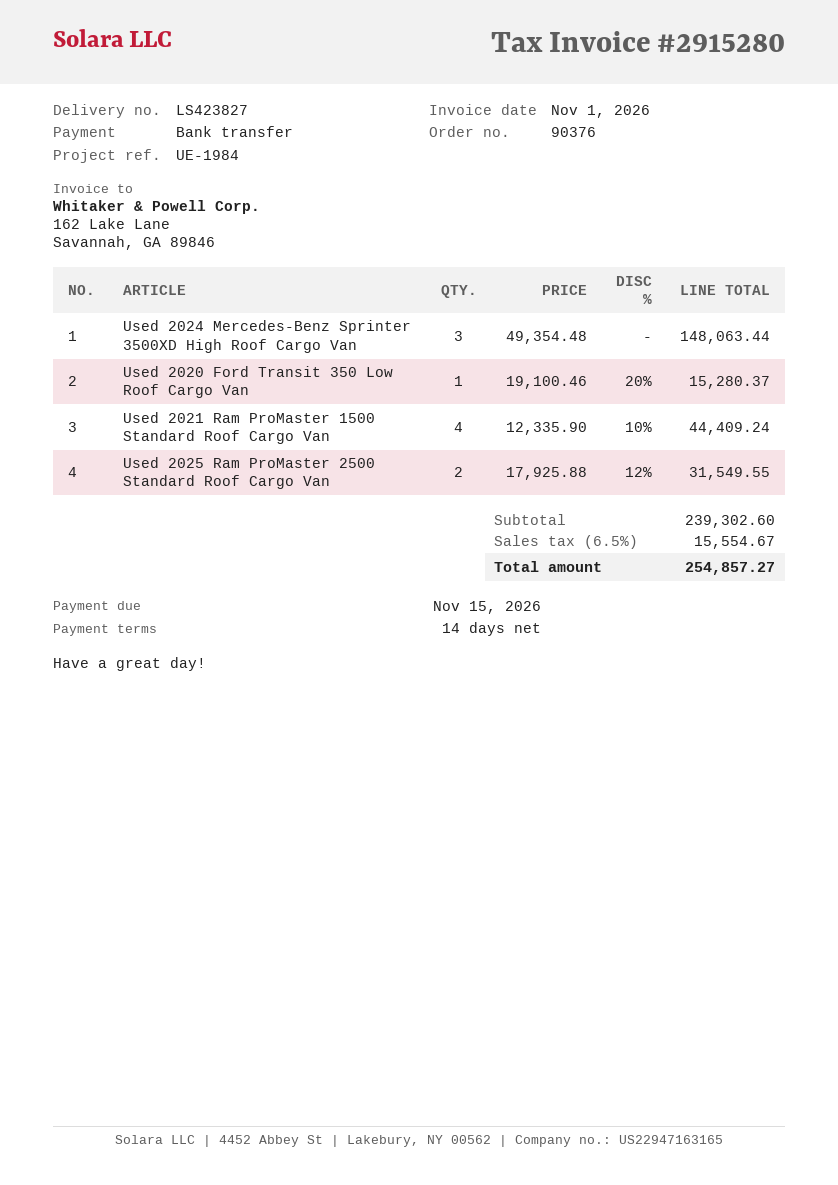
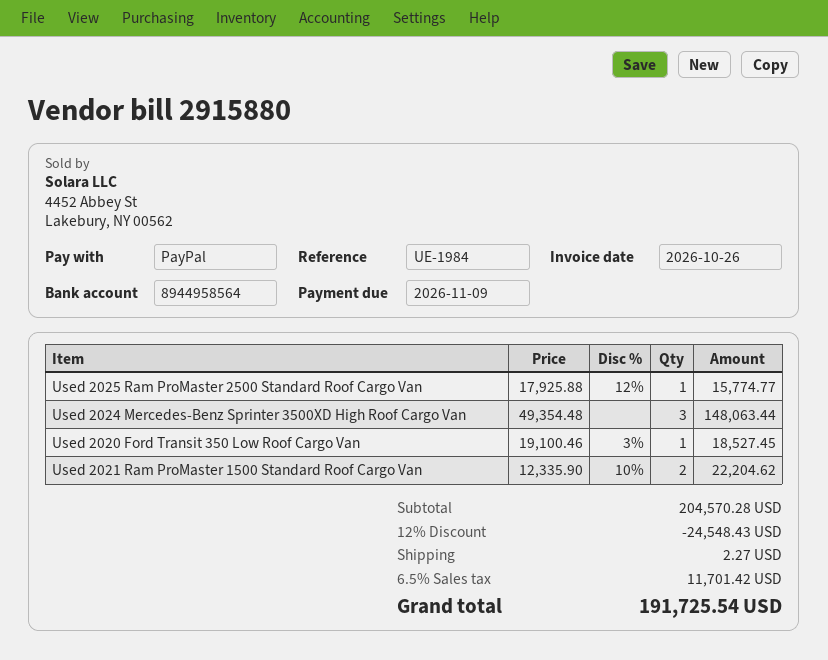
invoice number: 2915280 -> 2915880
invoice date: 2026-11-01 -> 2026-10-26
due date: 2026-11-15 -> 2026-11-09
payment method: bank transfer -> PayPal
Used 2020 Ford Transit 350 Low Roof Cargo Van: 1 x 19100.46 - 20% = 15280.37 -> 1 x 19100.46 - 3% = 18527.45
Used 2021 Ram ProMaster 1500 Standard Roof Cargo Van: 4 x 12335.90 - 10% = 44409.24 -> 2 x 12335.90 - 10% = 22204.62
Used 2025 Ram ProMaster 2500 Standard Roof Cargo Van: 2 x 17925.88 - 12% = 31549.55 -> 1 x 17925.88 - 12% = 15774.77
subtotal: 239302.60 -> 204570.28
discount: none -> 12% = 24548.43
shipping: none -> 2.27
tax: 6.5% = 15554.67 -> 6.5% = 11701.42
total: 254857.27 -> 191725.54

